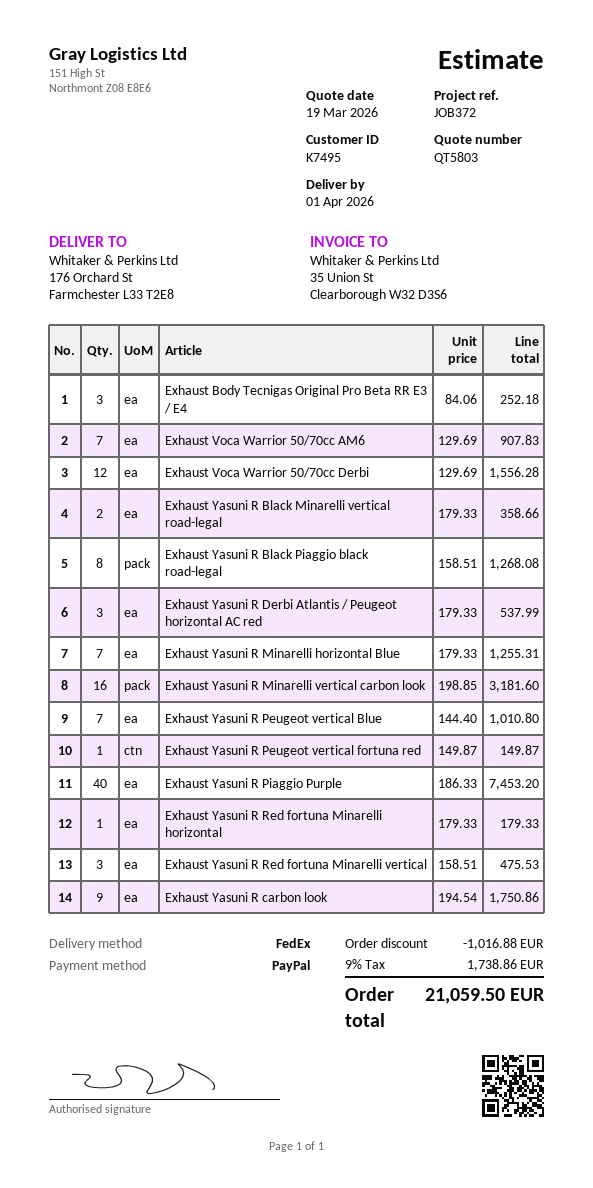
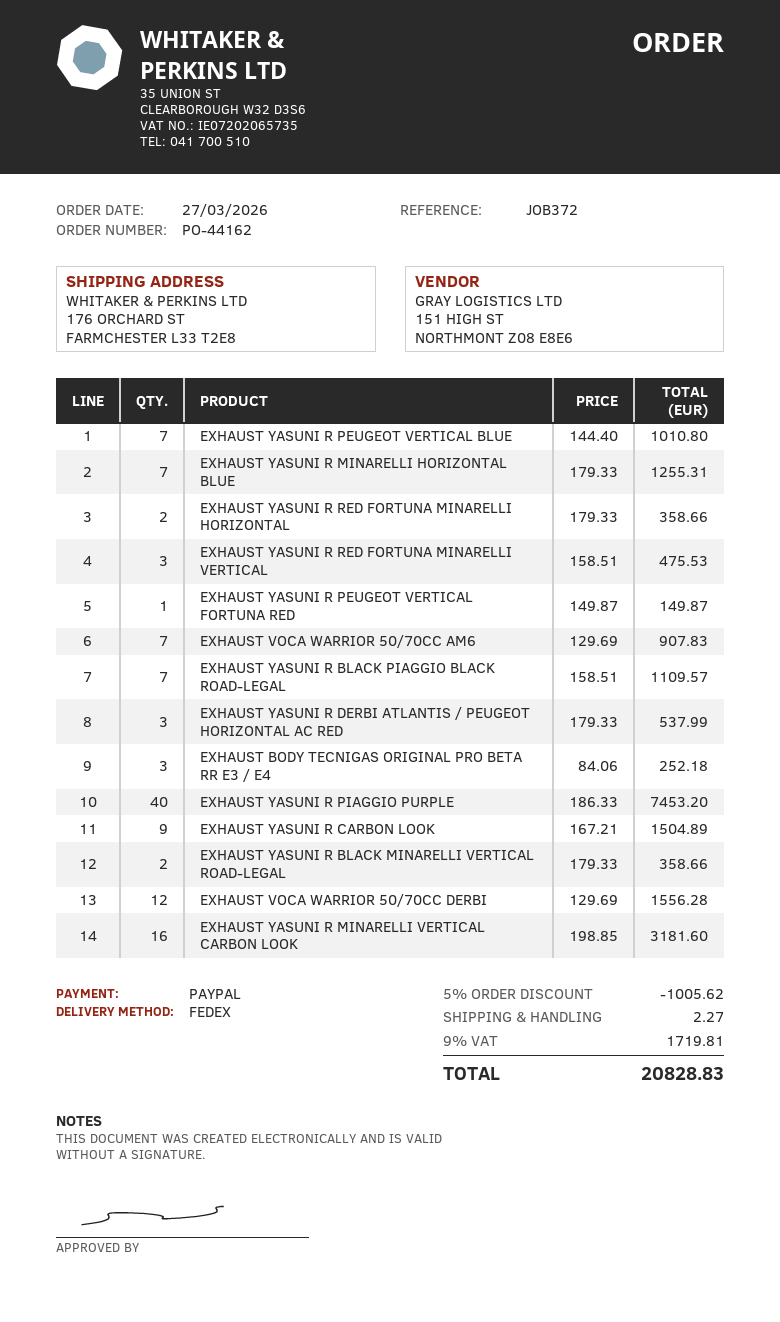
Exhaust Yasuni R Black Piaggio black road-legal: 8 x 158.51 = 1268.08 -> 7 x 158.51 = 1109.57
Exhaust Yasuni R Red fortuna Minarelli horizontal: 1 x 179.33 = 179.33 -> 2 x 179.33 = 358.66
Exhaust Yasuni R carbon look: 9 x 194.54 = 1750.86 -> 9 x 167.21 = 1504.89
discount: 1016.88 -> 1005.62
shipping: none -> 2.27
tax: 9% = 1738.86 -> 9% = 1719.81
total: 21059.50 -> 20828.83

